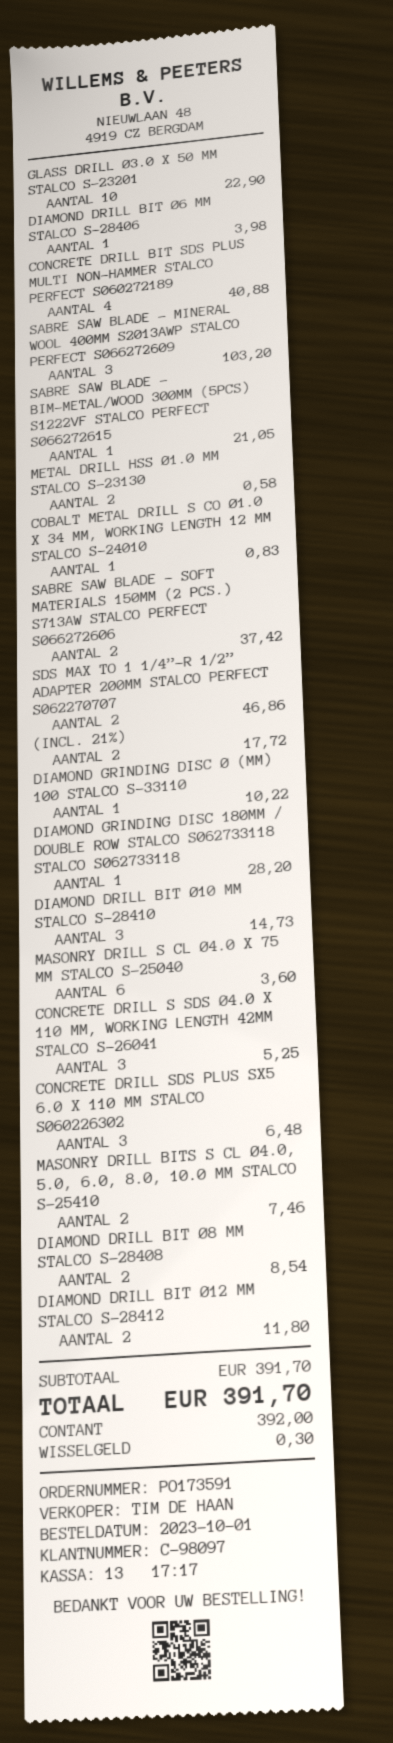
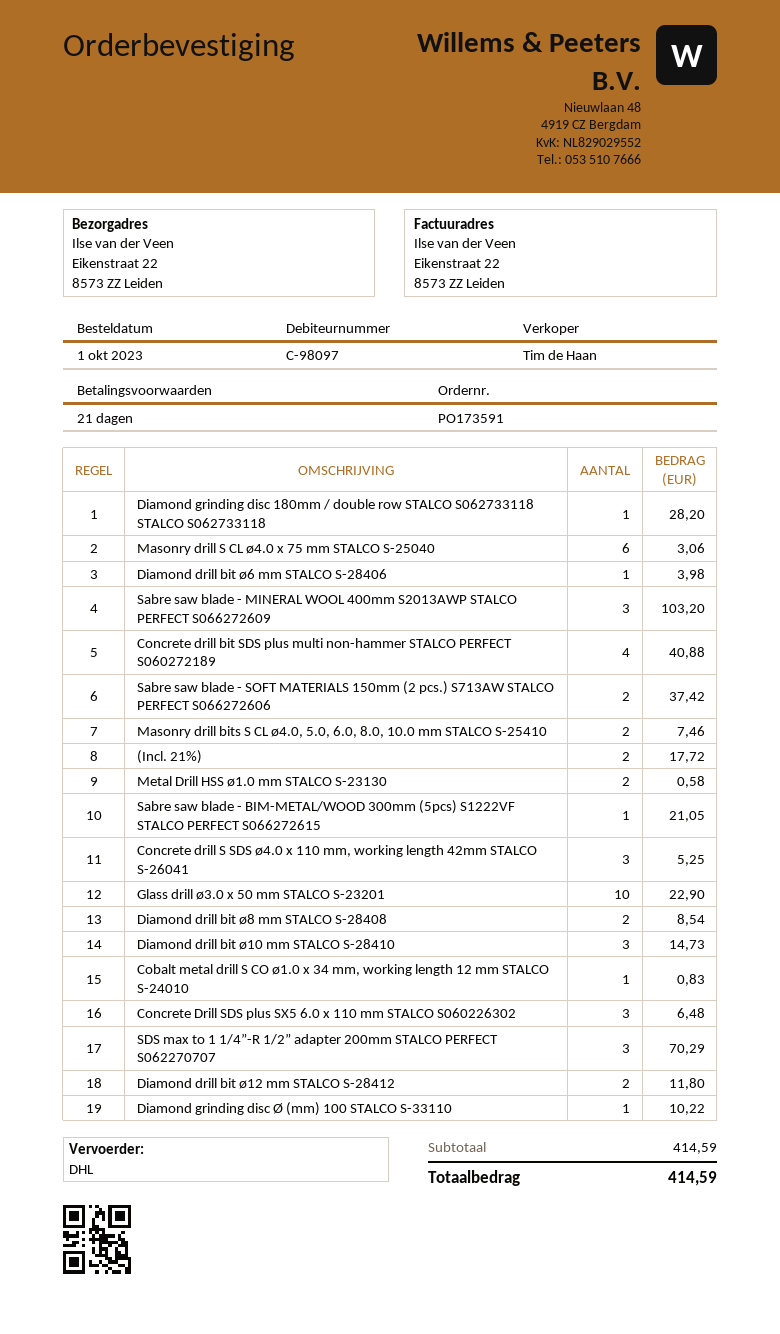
SDS MAX TO 1 1/4”-R 1/2” ADAPTER 200MM STALCO PERFECT S062270707: 2 for 46.86 -> 3 for 70.29
MASONRY DRILL S CL Ø4.0 X 75 MM STALCO S-25040: 6 for 3.60 -> 6 for 3.06
subtotal: 391.70 -> 414.59
total: 391.70 -> 414.59

